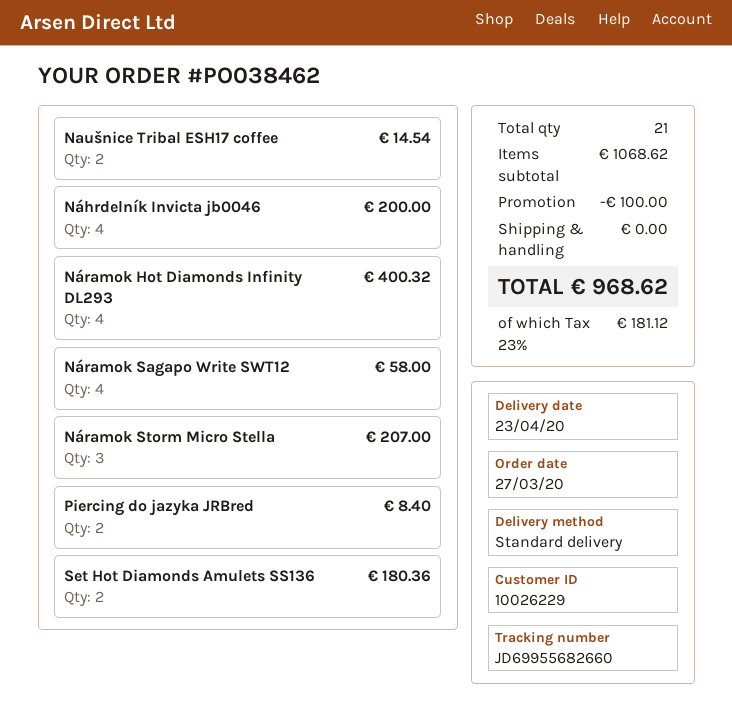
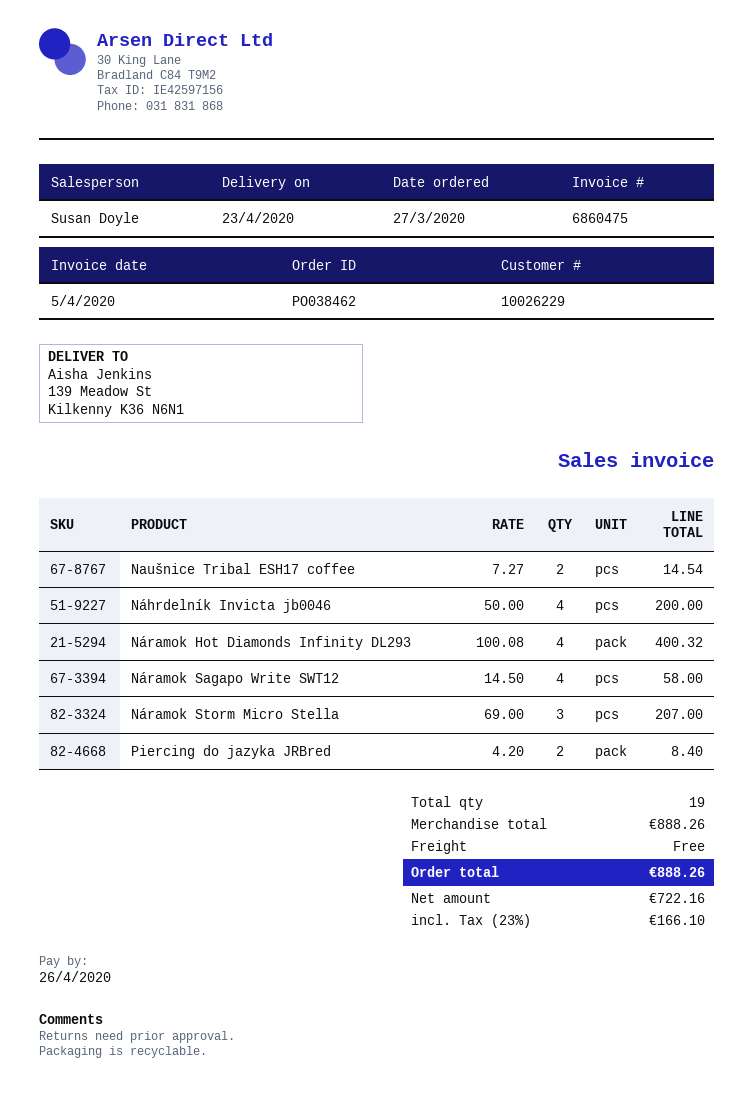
Set Hot Diamonds Amulets SS136: 2 for 180.36 -> none
total quantity: 21 -> 19
subtotal: 1068.62 -> 888.26
discount: 100.00 -> none
tax: 23% = 181.12 -> 23% = 166.10
total: 968.62 -> 888.26

